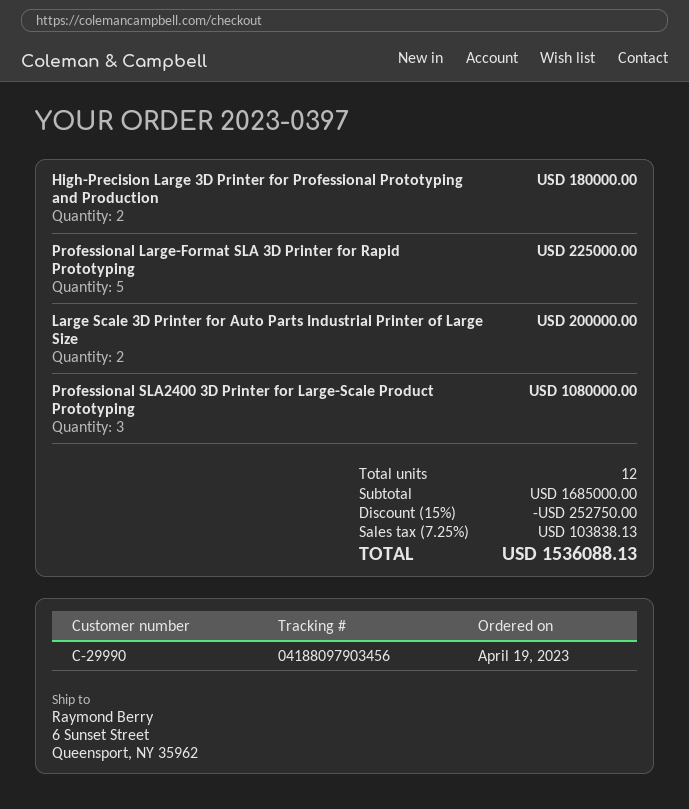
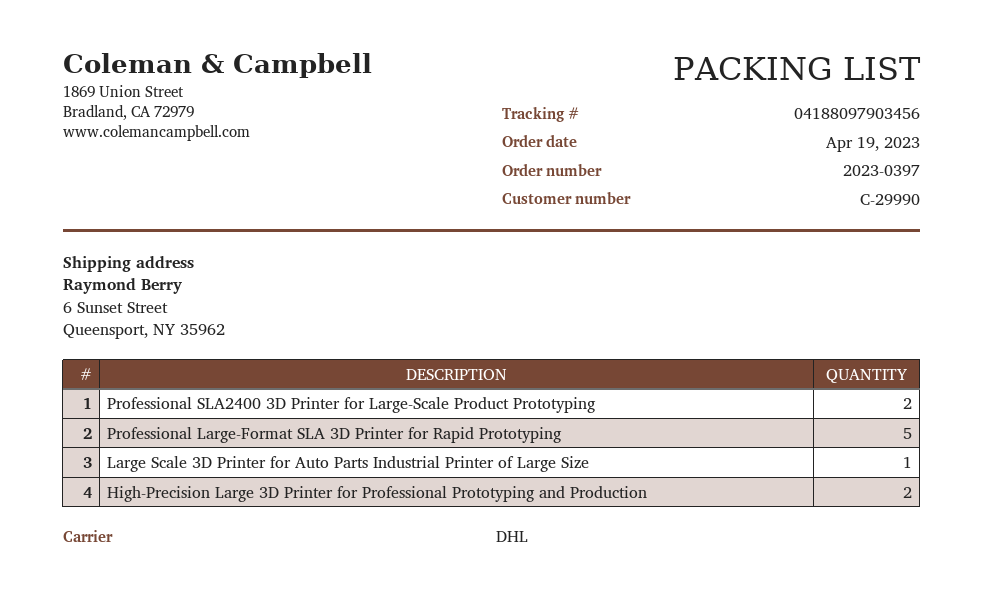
Large Scale 3D Printer for Auto Parts Industrial Printer of Large Size: 2 -> 1
Professional SLA2400 3D Printer for Large-Scale Product Prototyping: 3 -> 2

